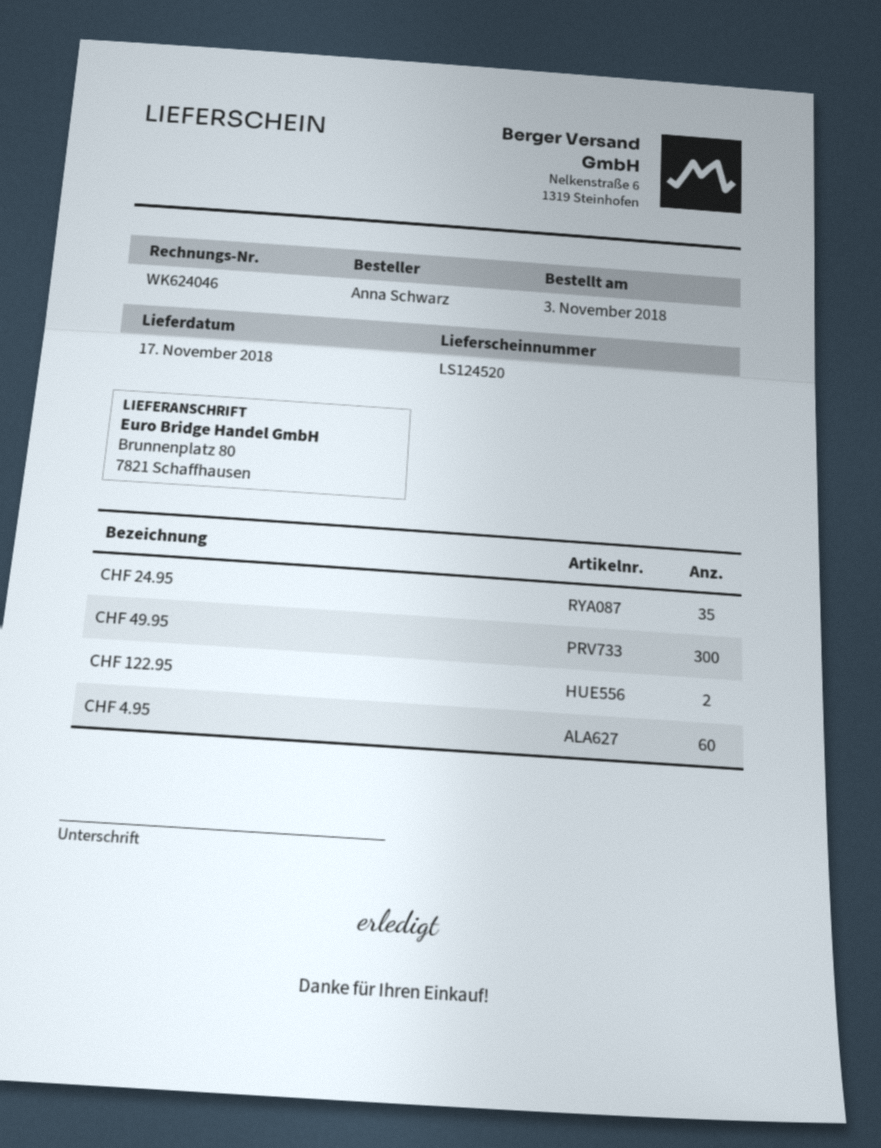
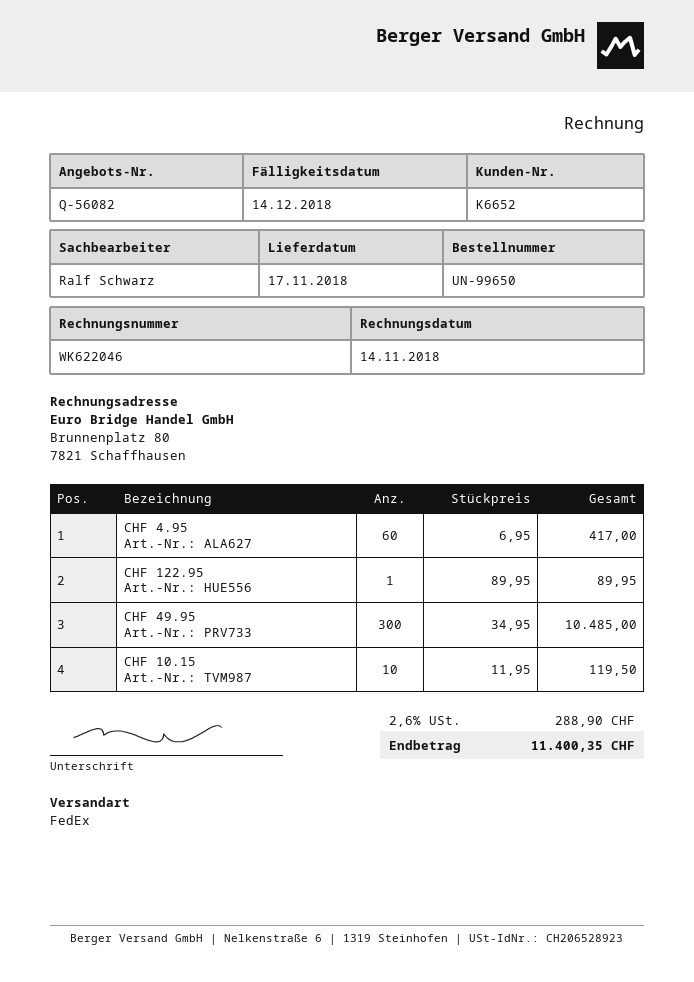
invoice number: WK624046 -> WK622046
CHF 24.95: 35 -> none
CHF 122.95: 2 -> 1
CHF 10.15: none -> 10

